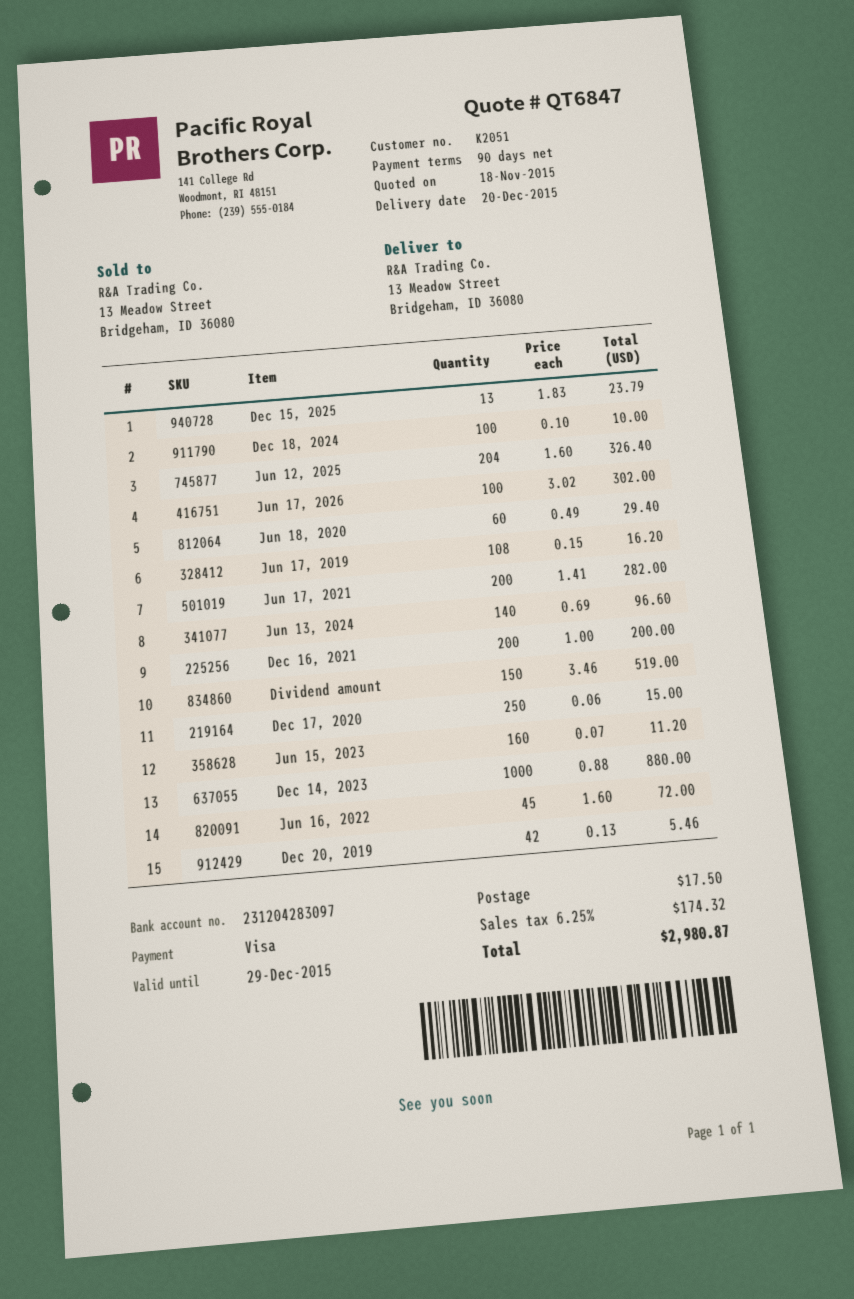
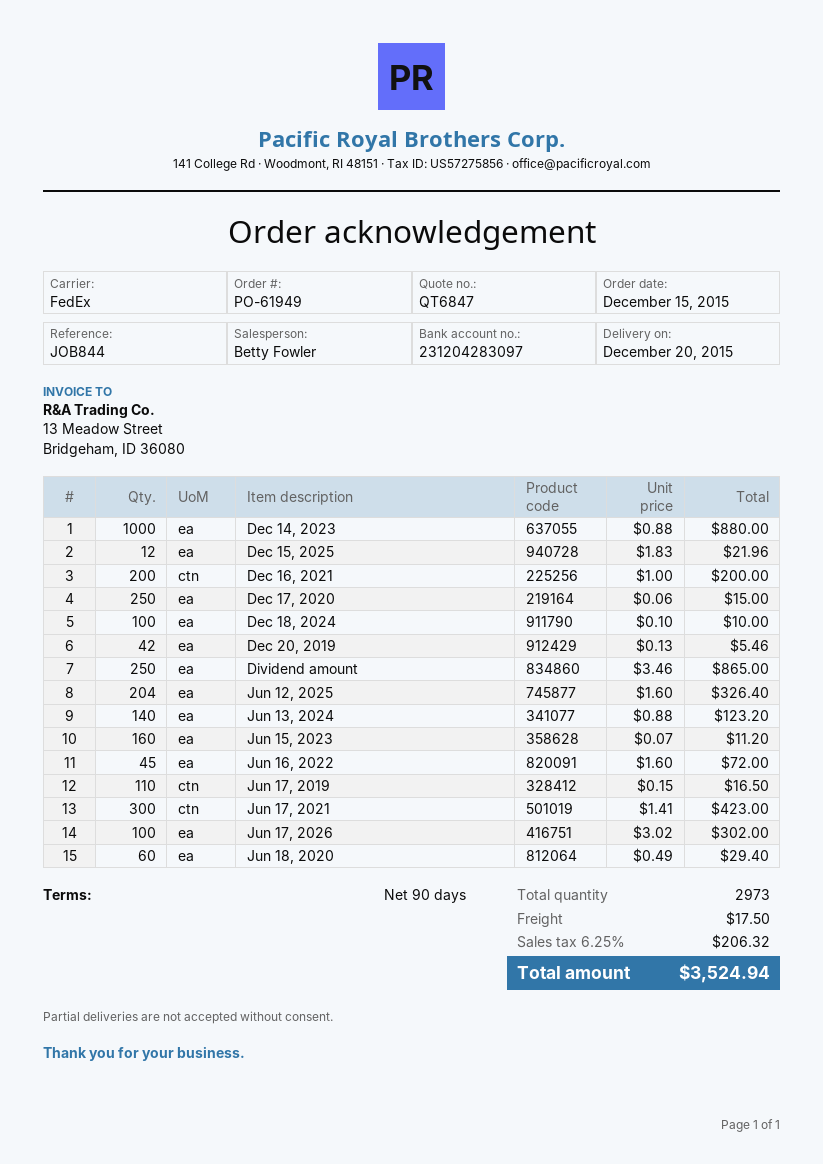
Dec 15, 2025: 13 x 1.83 = 23.79 -> 12 x 1.83 = 21.96
Jun 17, 2019: 108 x 0.15 = 16.20 -> 110 x 0.15 = 16.50
Jun 17, 2021: 200 x 1.41 = 282.00 -> 300 x 1.41 = 423.00
Jun 13, 2024: 140 x 0.69 = 96.60 -> 140 x 0.88 = 123.20
Dividend amount: 150 x 3.46 = 519.00 -> 250 x 3.46 = 865.00
tax: 6.25% = 174.32 -> 6.25% = 206.32
total: 2980.87 -> 3524.94

